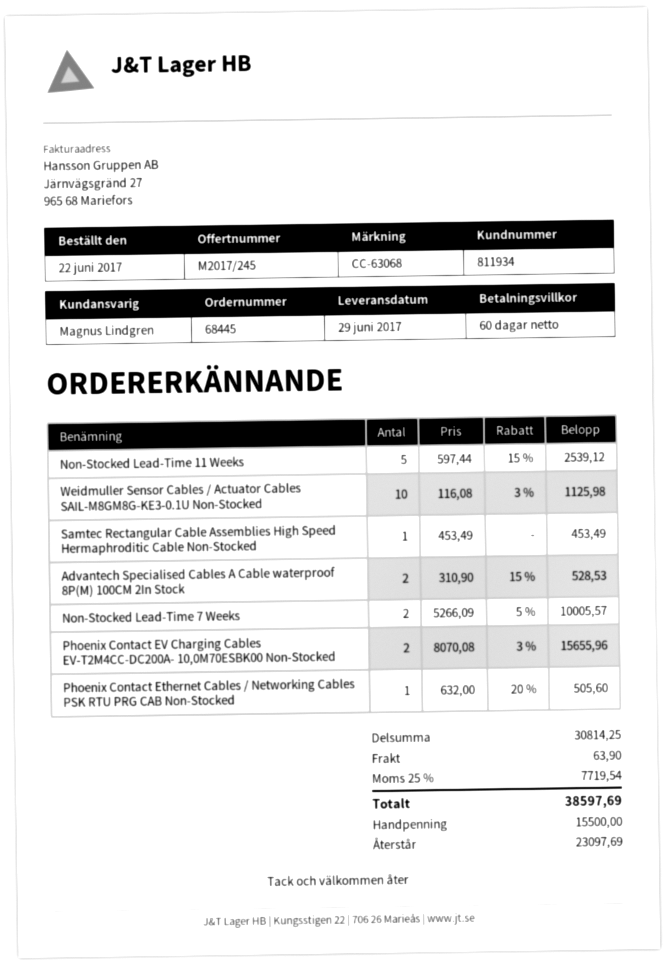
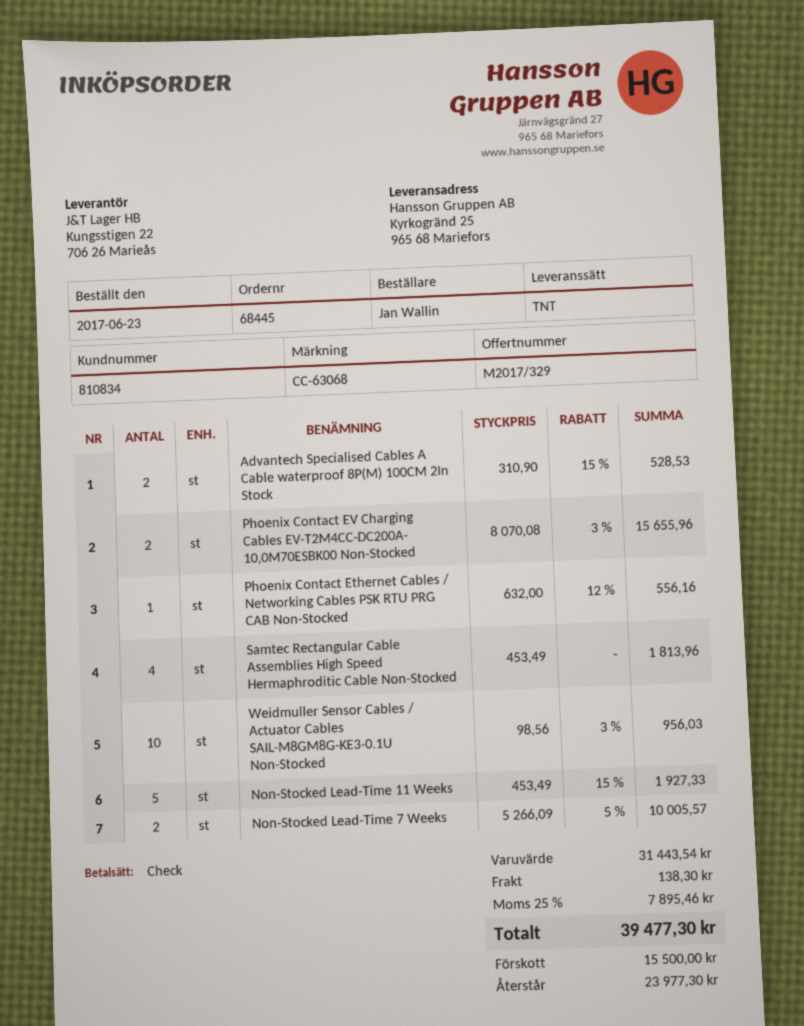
quote number: M2017/245 -> M2017/329
order date: 2017-06-22 -> 2017-06-23
customer number: 811934 -> 810834
Non-Stocked Lead-Time 11 Weeks: 5 x 597.44 - 15% = 2539.12 -> 5 x 453.49 - 15% = 1927.33
Weidmuller Sensor Cables / Actuator Cables SAIL-M8GM8G-KE3-0.1U Non-Stocked: 10 x 116.08 - 3% = 1125.98 -> 10 x 98.56 - 3% = 956.03
Samtec Rectangular Cable Assemblies High Speed Hermaphroditic Cable Non-Stocked: 1 x 453.49 = 453.49 -> 4 x 453.49 = 1813.96
Phoenix Contact Ethernet Cables / Networking Cables PSK RTU PRG CAB Non-Stocked: 1 x 632.00 - 20% = 505.60 -> 1 x 632.00 - 12% = 556.16
subtotal: 30814.25 -> 31443.54
shipping: 63.90 -> 138.30
tax: 25% = 7719.54 -> 25% = 7895.46
total: 38597.69 -> 39477.30
balance: 23097.69 -> 23977.30

